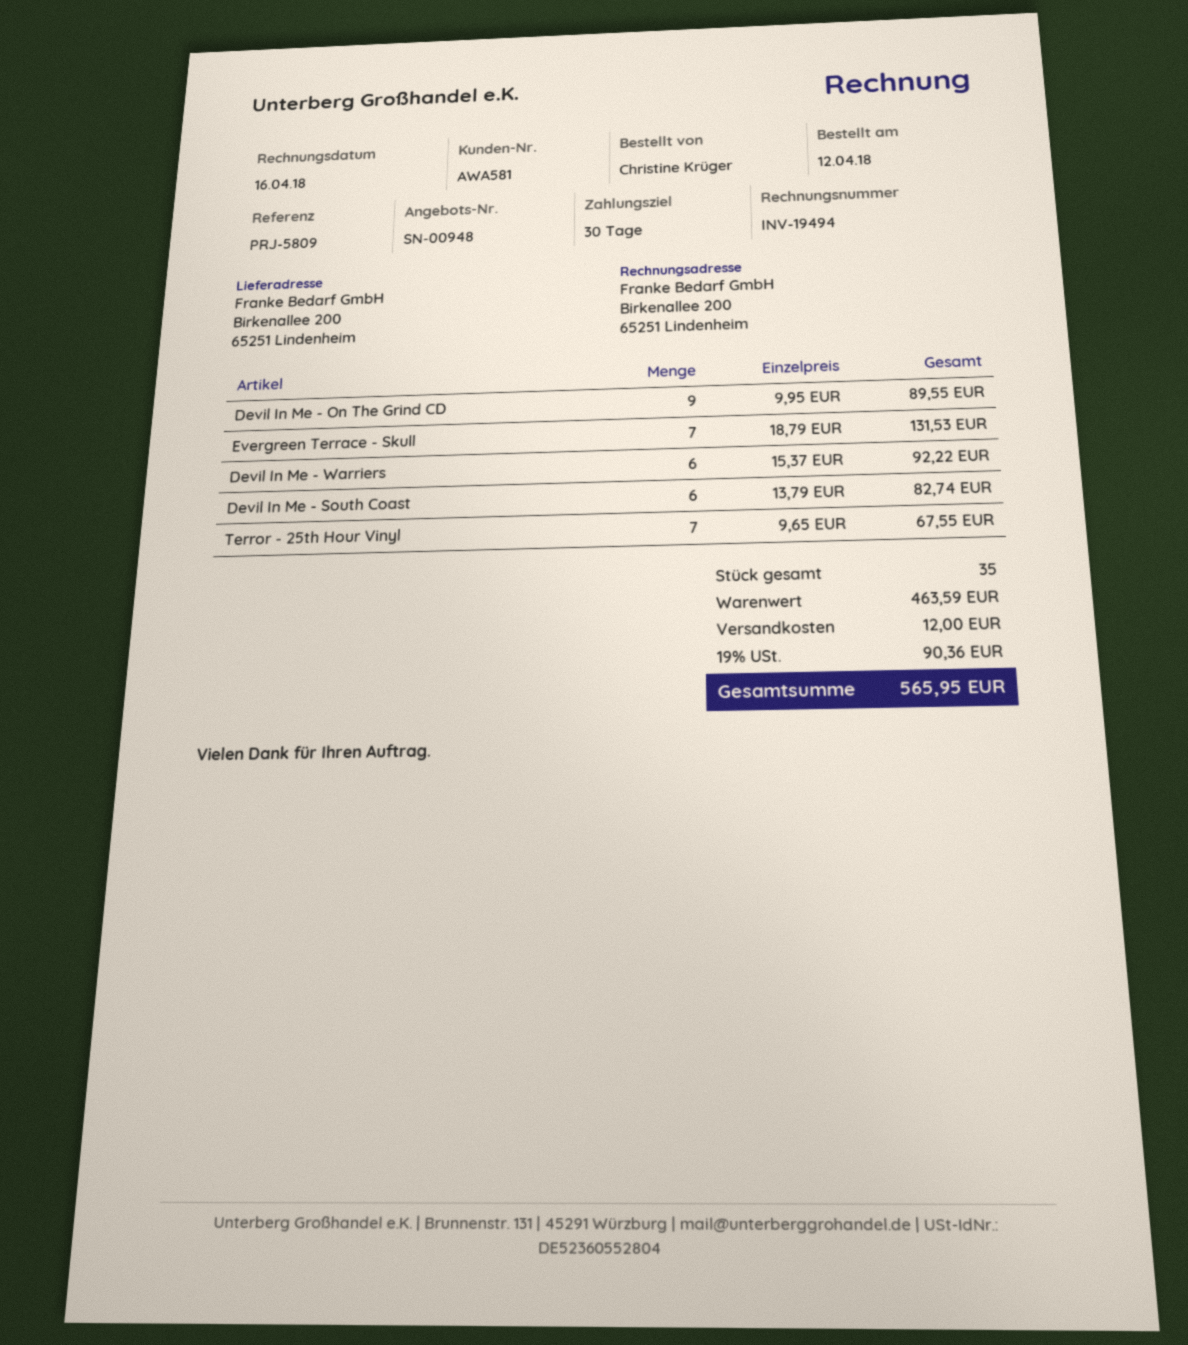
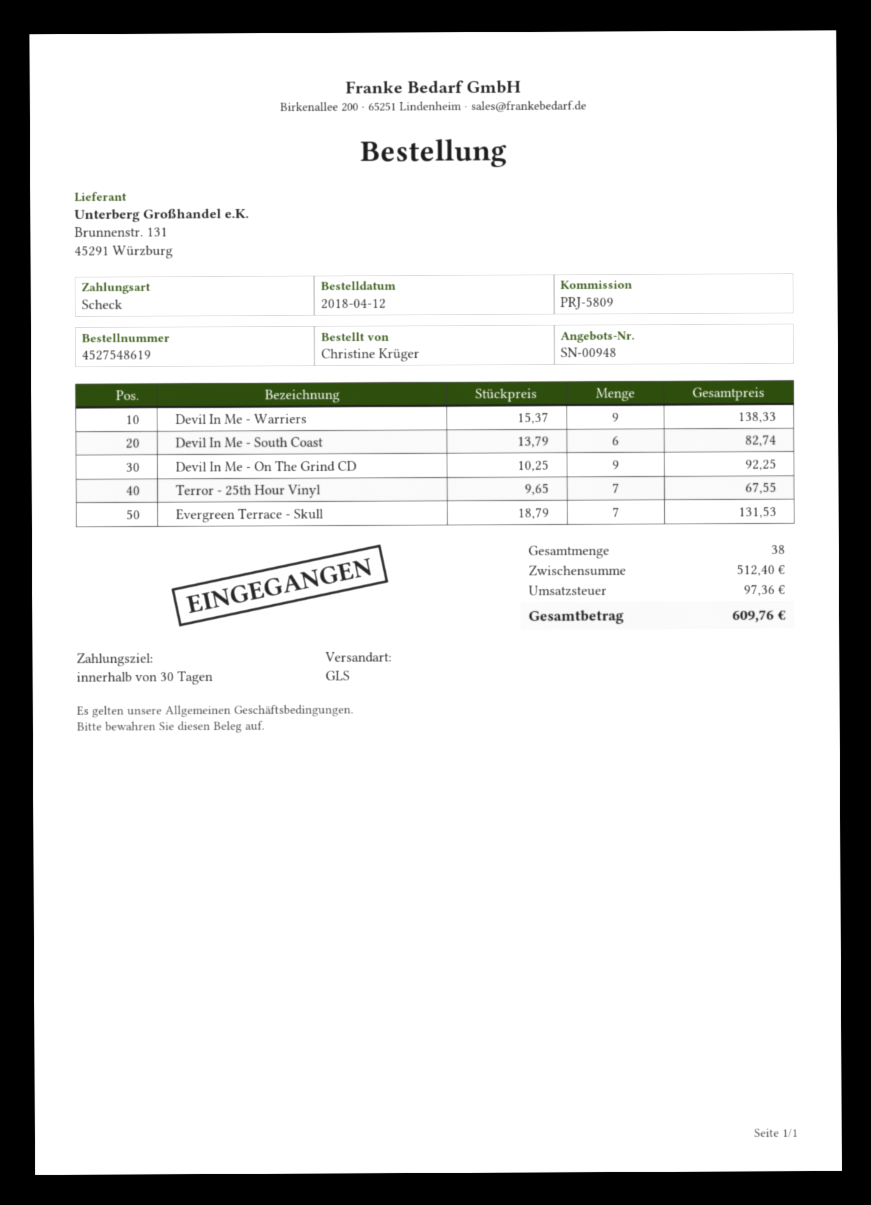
Devil In Me - On The Grind CD: 9 x 9.95 = 89.55 -> 9 x 10.25 = 92.25
Devil In Me - Warriers: 6 x 15.37 = 92.22 -> 9 x 15.37 = 138.33
total quantity: 35 -> 38
subtotal: 463.59 -> 512.40
shipping: 12.00 -> none
tax: 90.36 -> 97.36
total: 565.95 -> 609.76

